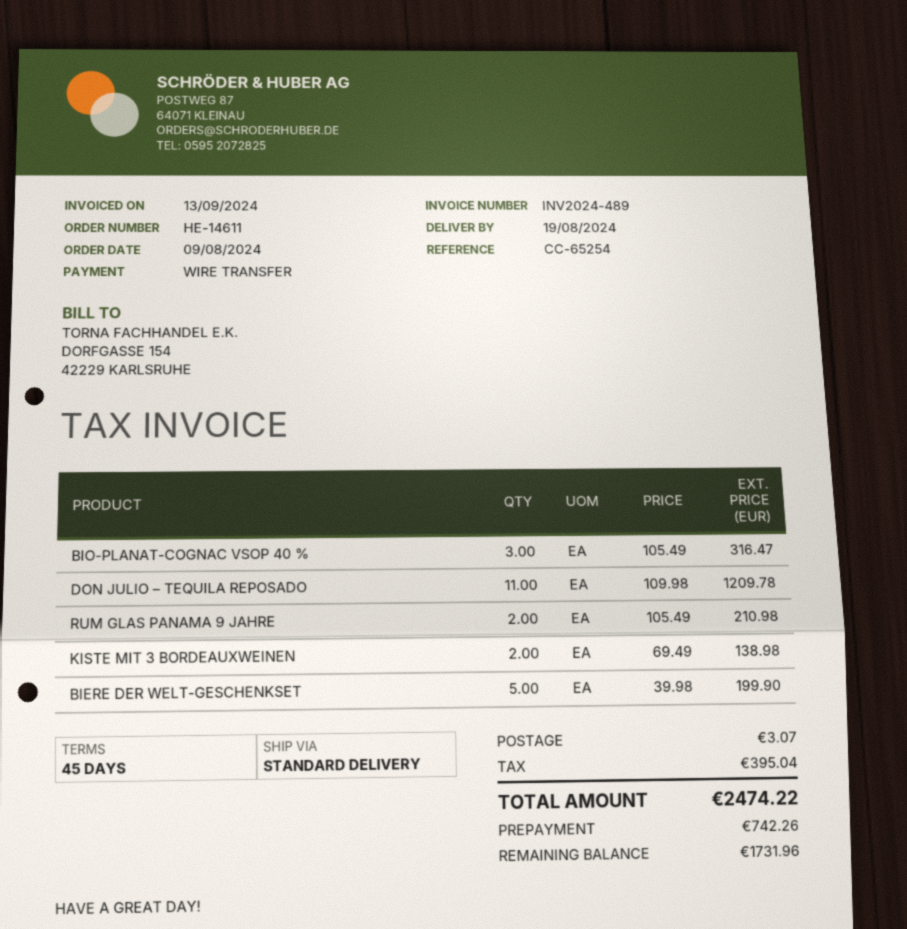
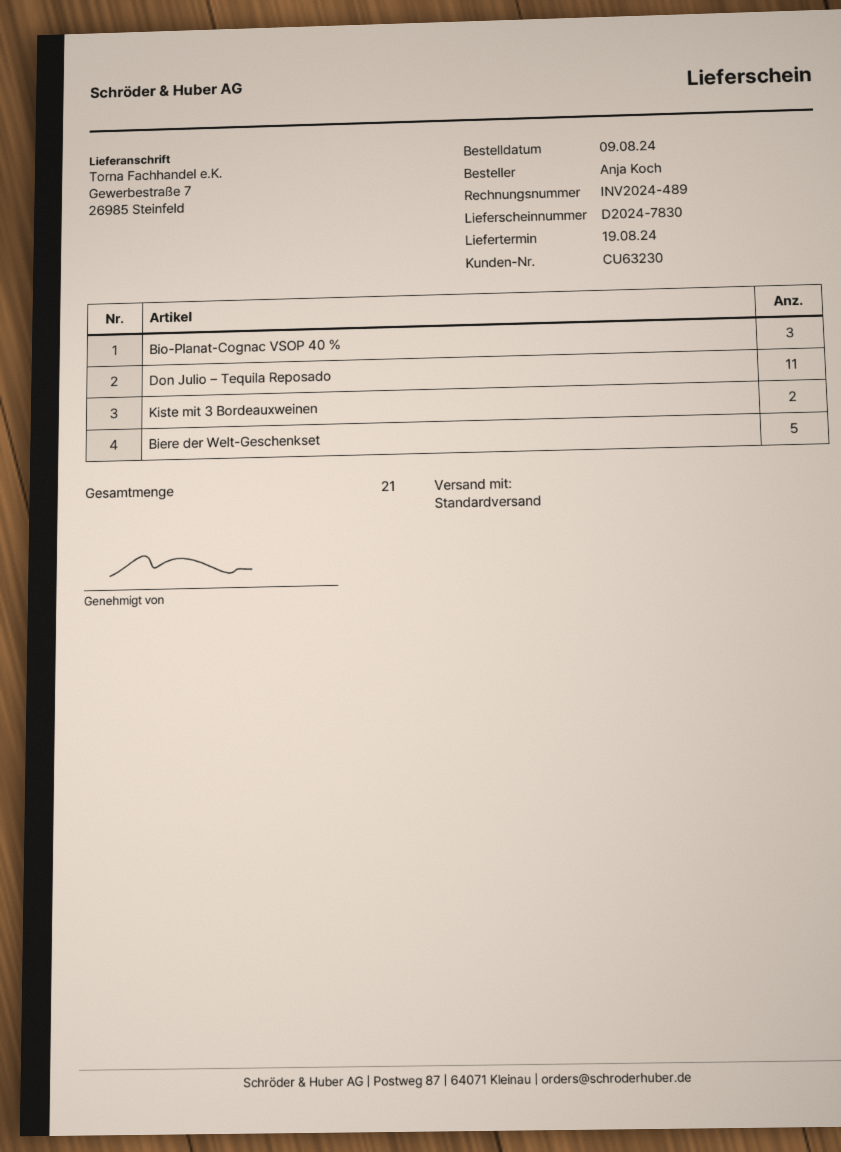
RUM GLAS PANAMA 9 JAHRE: 2 -> none

